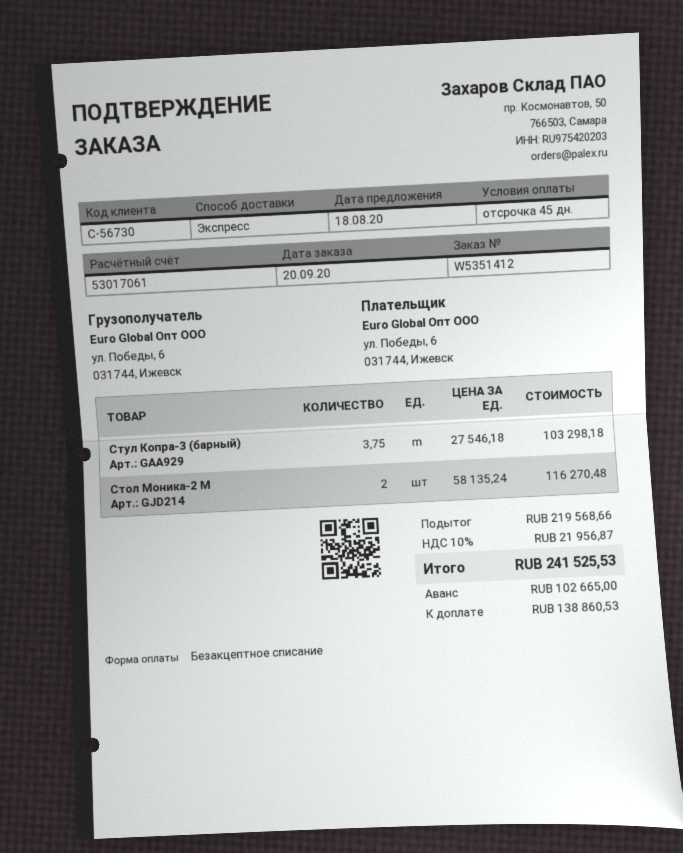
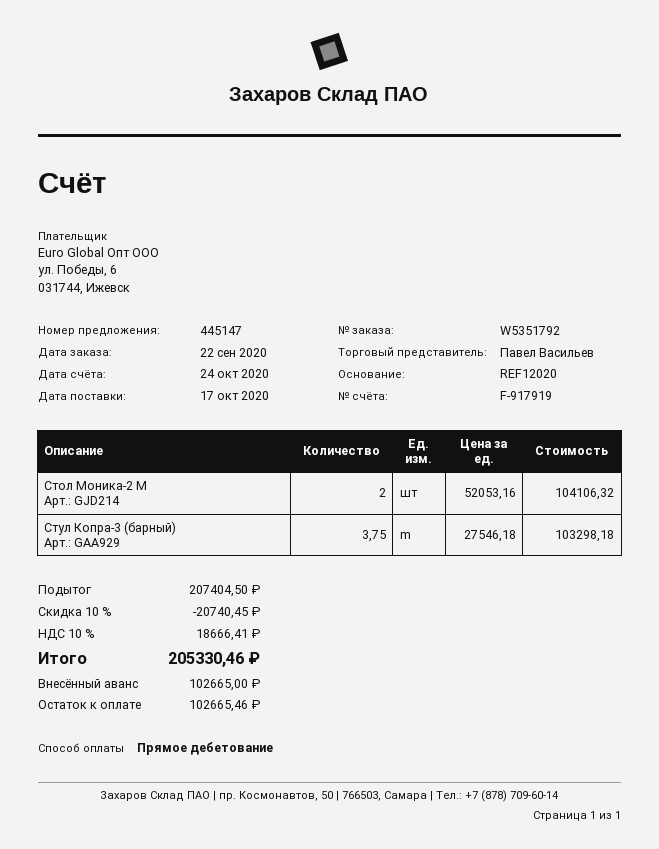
order number: W5351412 -> W5351792
order date: 2020-09-20 -> 2020-09-22
Стол Моника-2 М: 2 x 58135.24 = 116270.48 -> 2 x 52053.16 = 104106.32
subtotal: 219568.66 -> 207404.50
discount: none -> 10% = 20740.45
tax: 10% = 21956.87 -> 10% = 18666.41
total: 241525.53 -> 205330.46
balance: 138860.53 -> 102665.46

